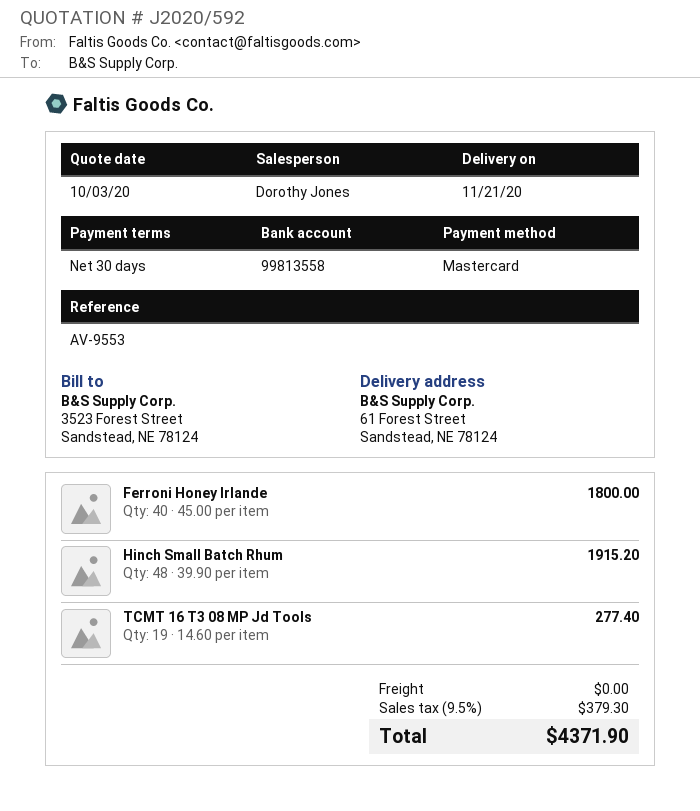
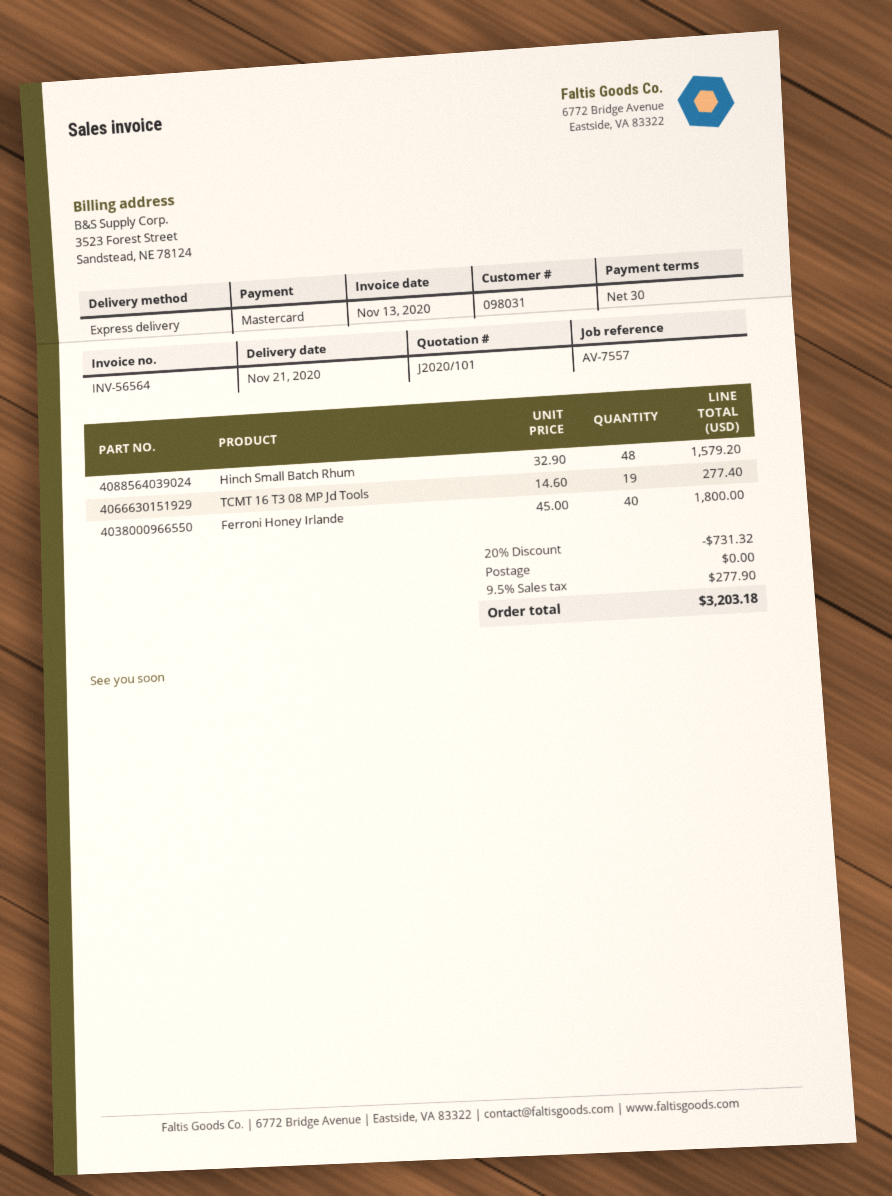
quote number: J2020/592 -> J2020/101
reference: AV-9553 -> AV-7557
Hinch Small Batch Rhum: 48 x 39.90 = 1915.20 -> 48 x 32.90 = 1579.20
discount: none -> 20% = 731.32
tax: 9.5% = 379.30 -> 9.5% = 277.90
total: 4371.90 -> 3203.18

